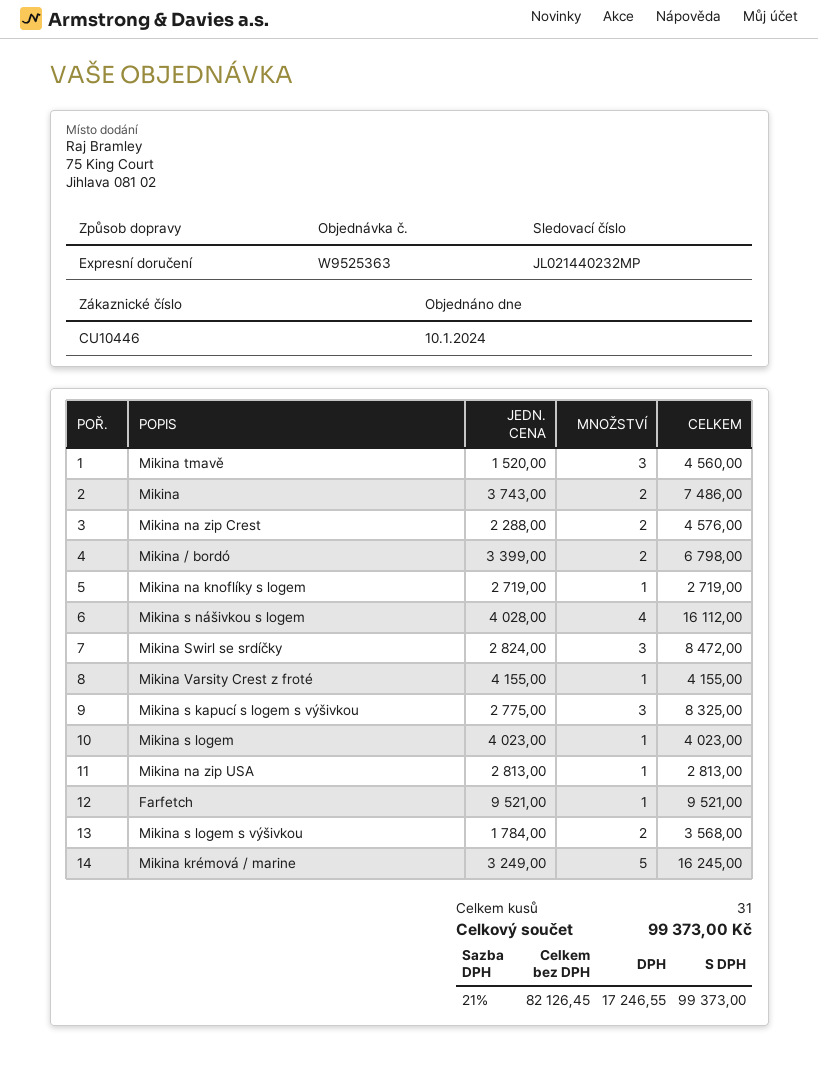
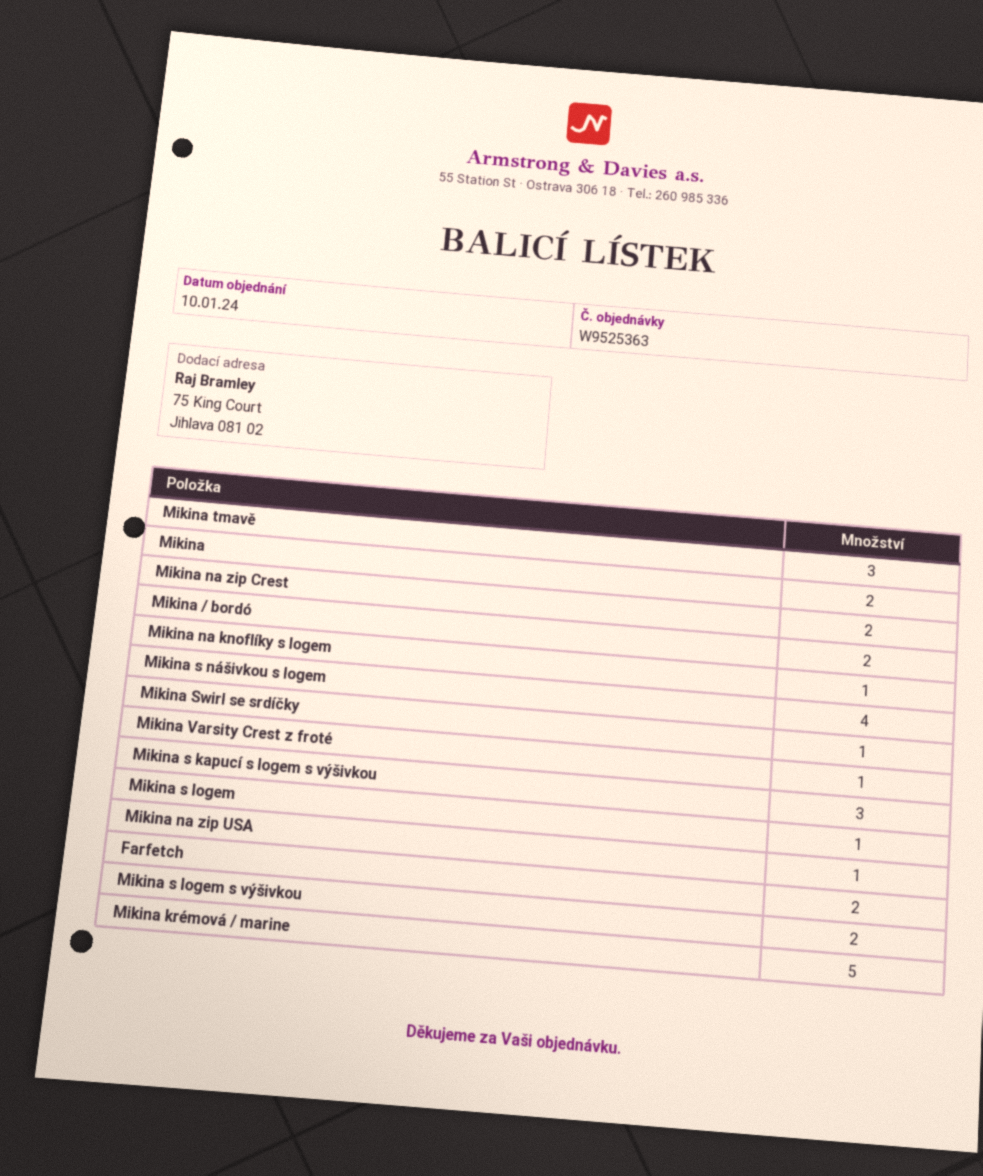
Mikina Swirl se srdíčky: 3 -> 1
Farfetch: 1 -> 2

